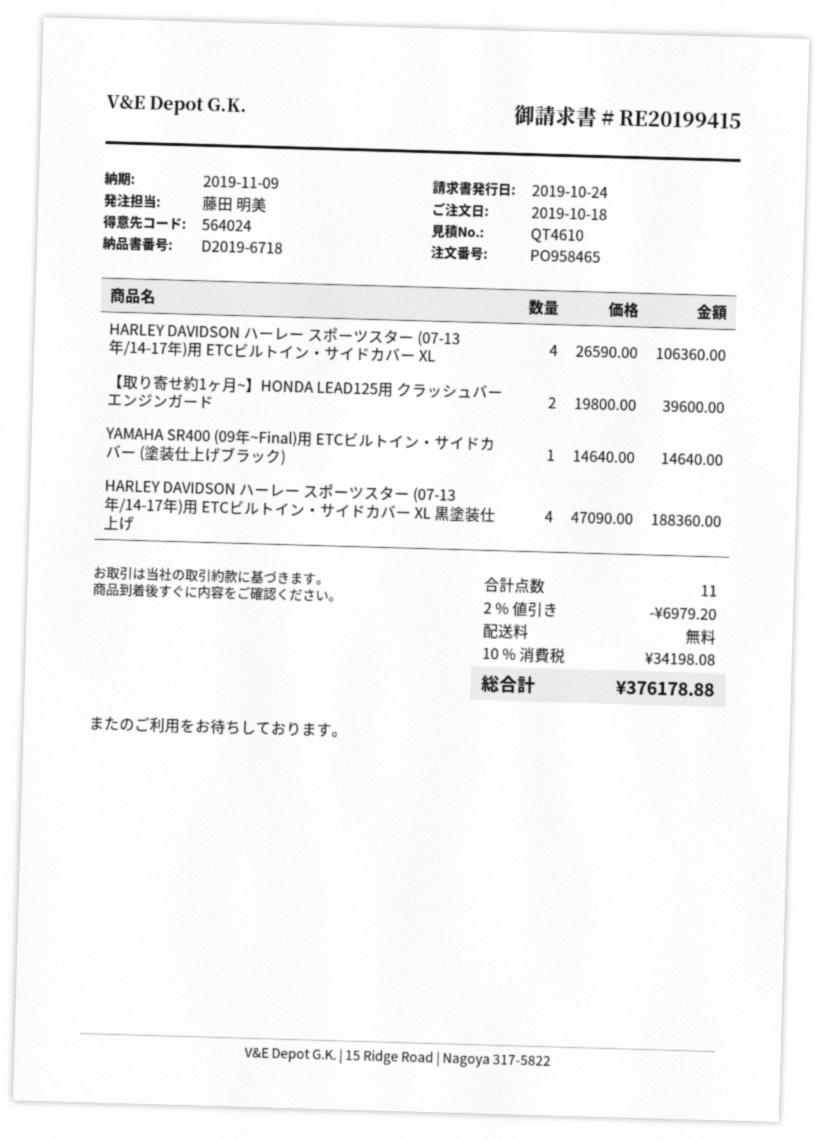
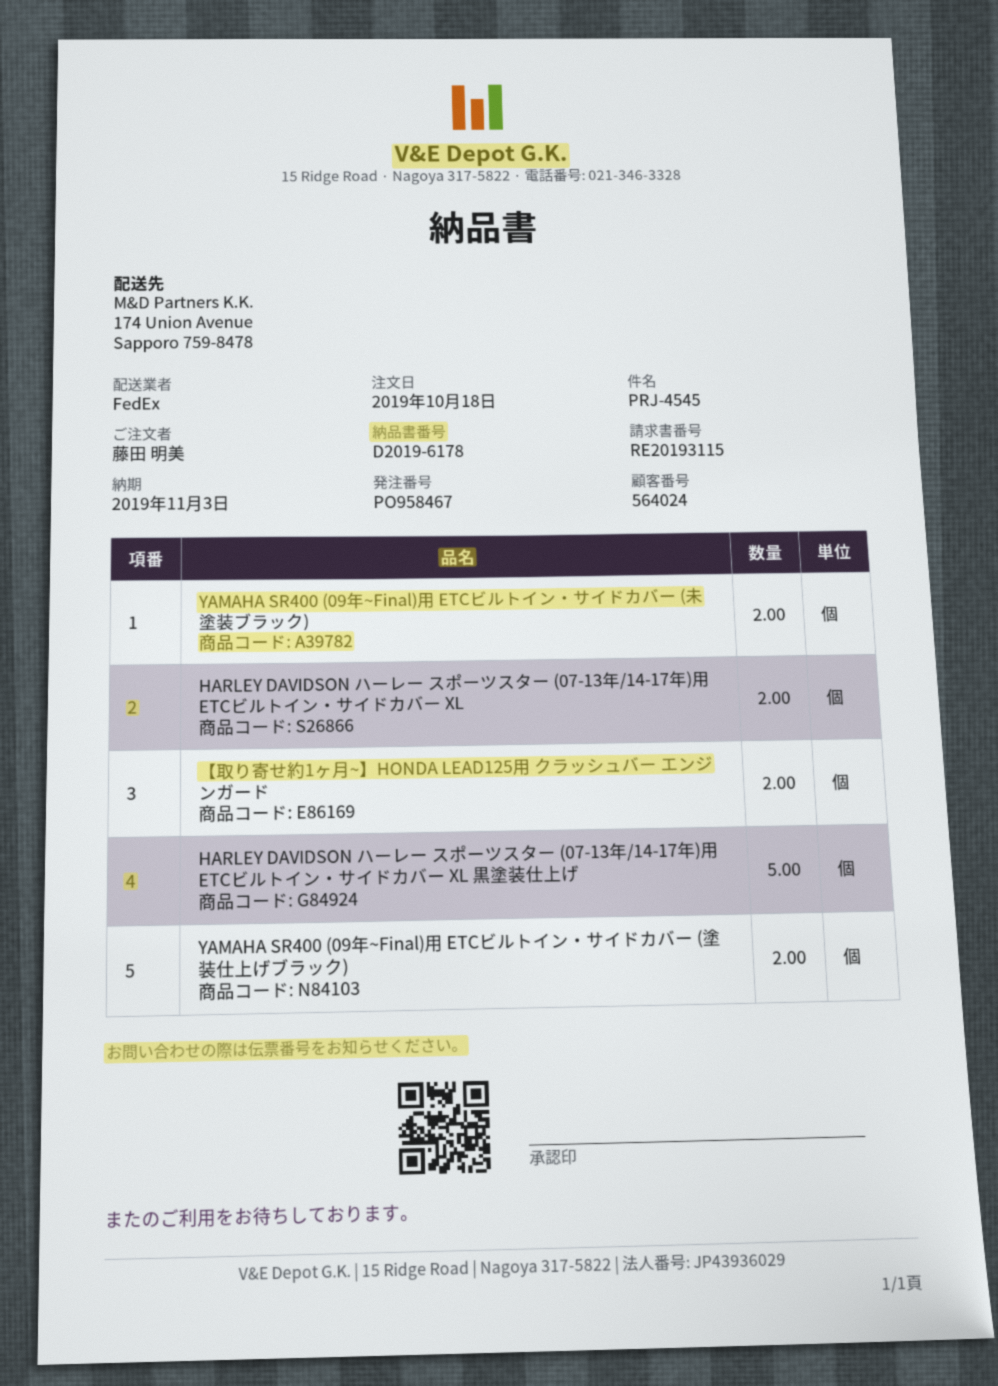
order number: PO958465 -> PO958467
delivery note number: D2019-6718 -> D2019-6178
delivery date: 2019-11-09 -> 2019-11-03
invoice number: RE20199415 -> RE20193115
HARLEY DAVIDSON ハーレー スポーツスター (07-13年/14-17年)用 ETCビルトイン・サイドカバー XL: 4 -> 2
YAMAHA SR400 (09年~Final)用 ETCビルトイン・サイドカバー (塗装仕上げブラック): 1 -> 2
HARLEY DAVIDSON ハーレー スポーツスター (07-13年/14-17年)用 ETCビルトイン・サイドカバー XL 黒塗装仕上げ: 4 -> 5
YAMAHA SR400 (09年~Final)用 ETCビルトイン・サイドカバー (未塗装ブラック): none -> 2

